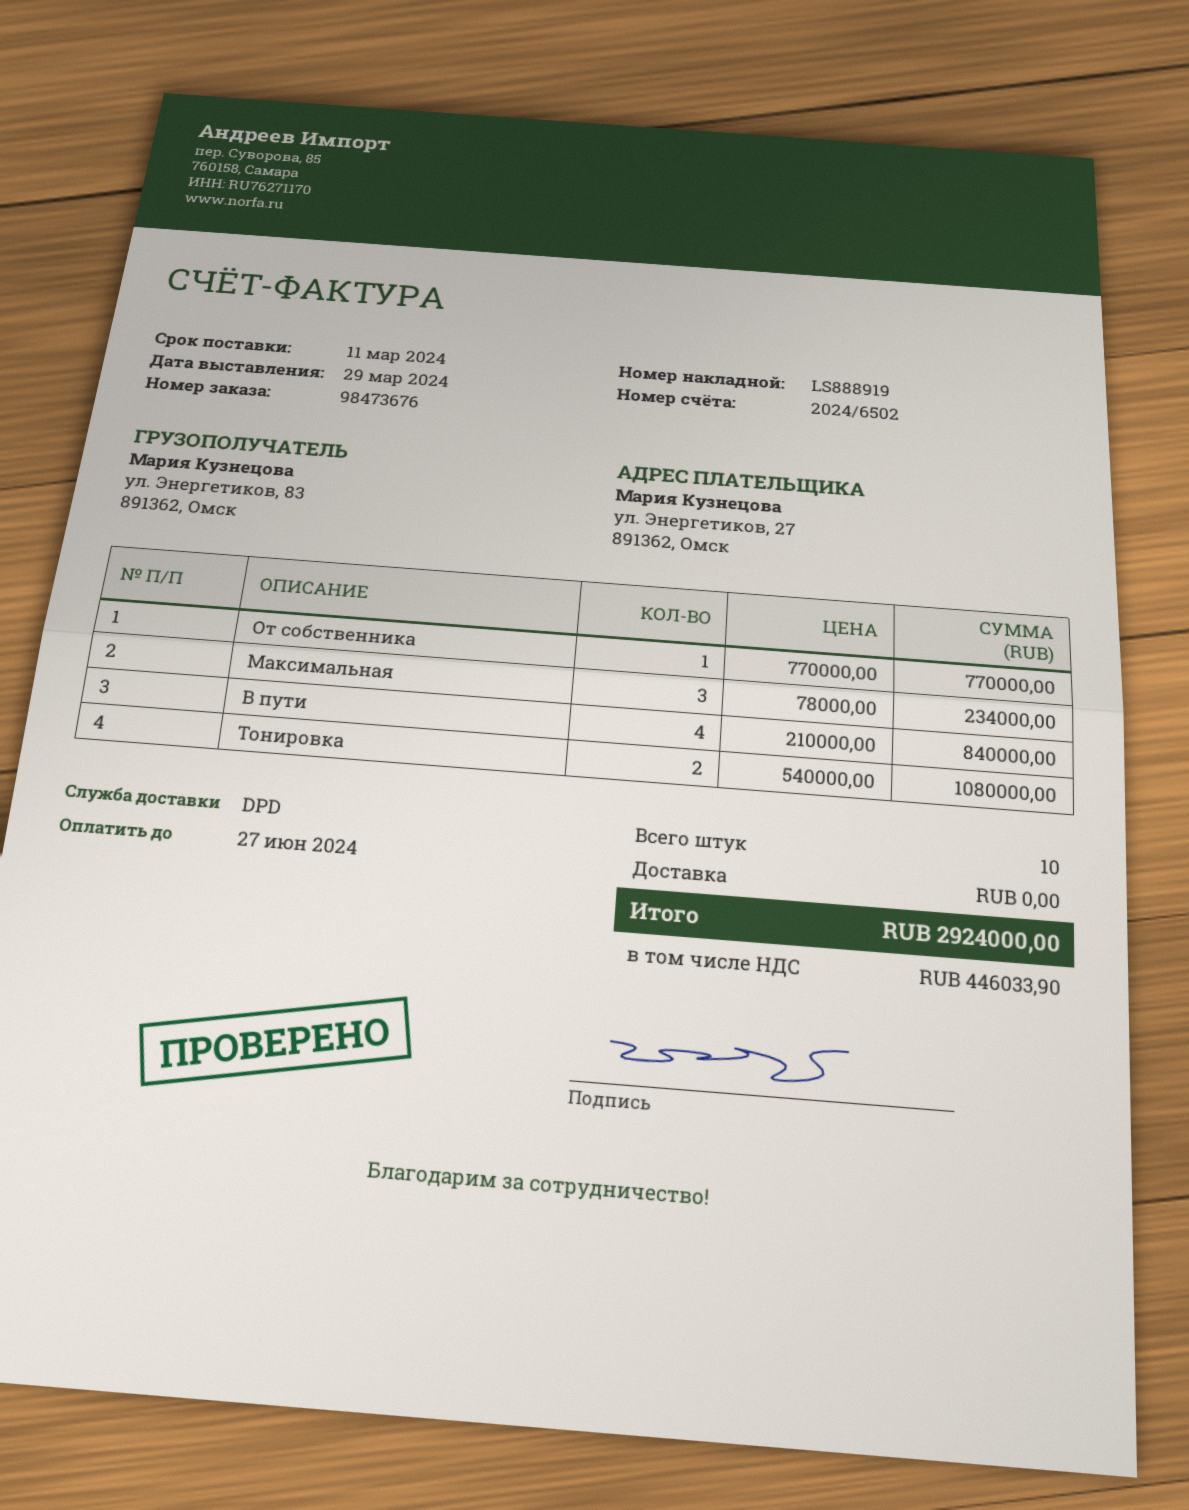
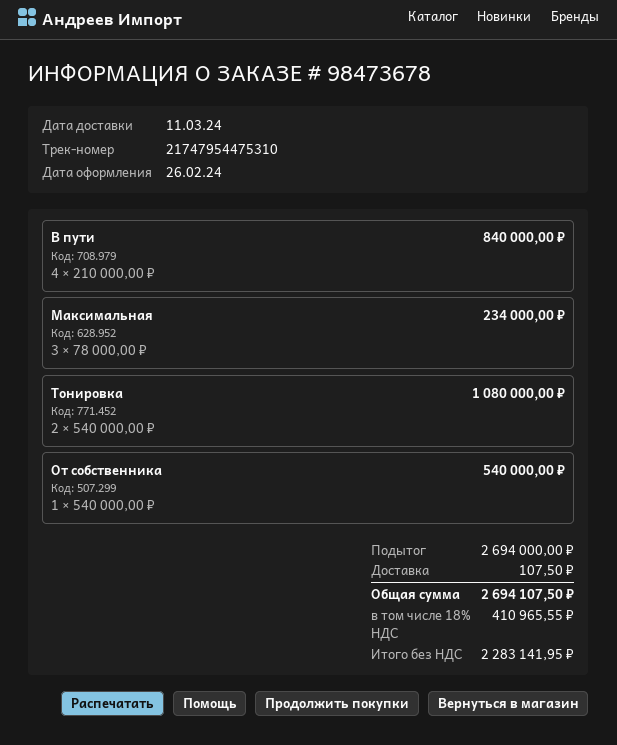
order number: 98473676 -> 98473678
От собственника: 1 x 770000.00 = 770000.00 -> 1 x 540000.00 = 540000.00
shipping: 0.00 -> 107.50
tax: 446033.90 -> 410965.55
total: 2924000.00 -> 2694107.50

